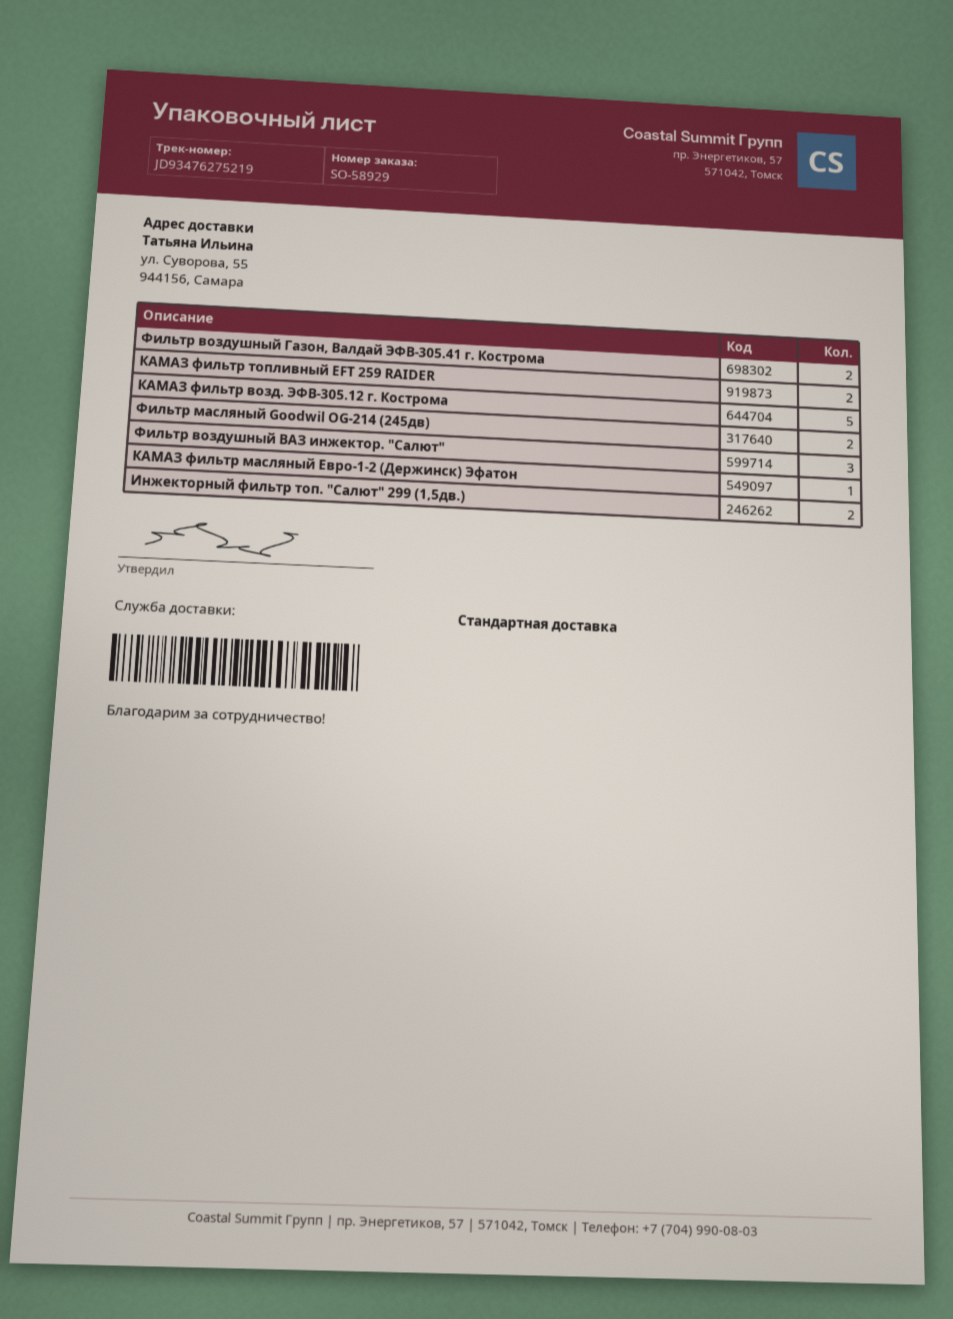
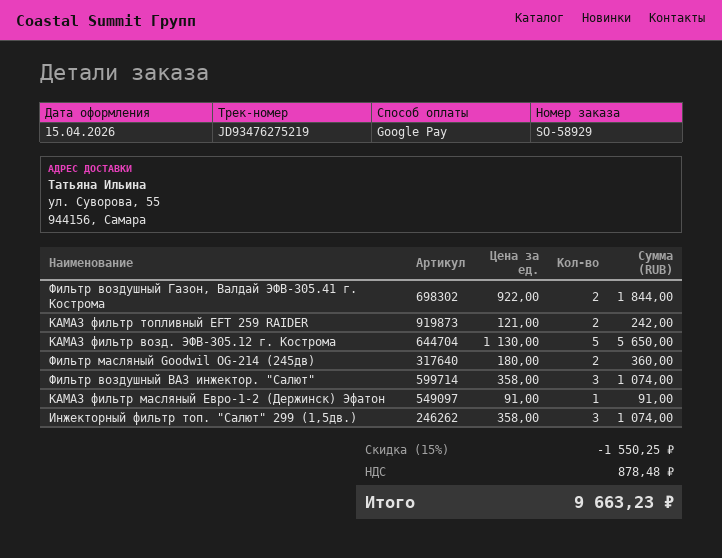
Инжекторный фильтр топ. "Салют" 299 (1,5дв.): 2 -> 3

